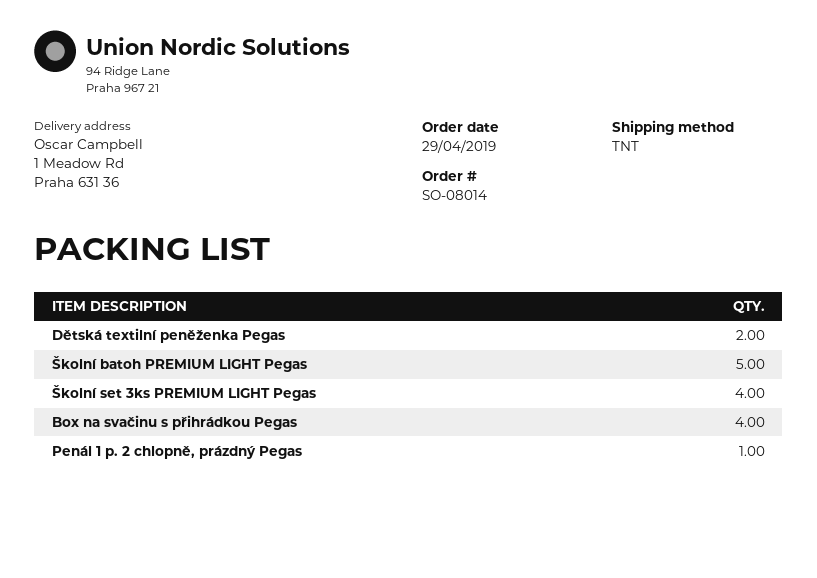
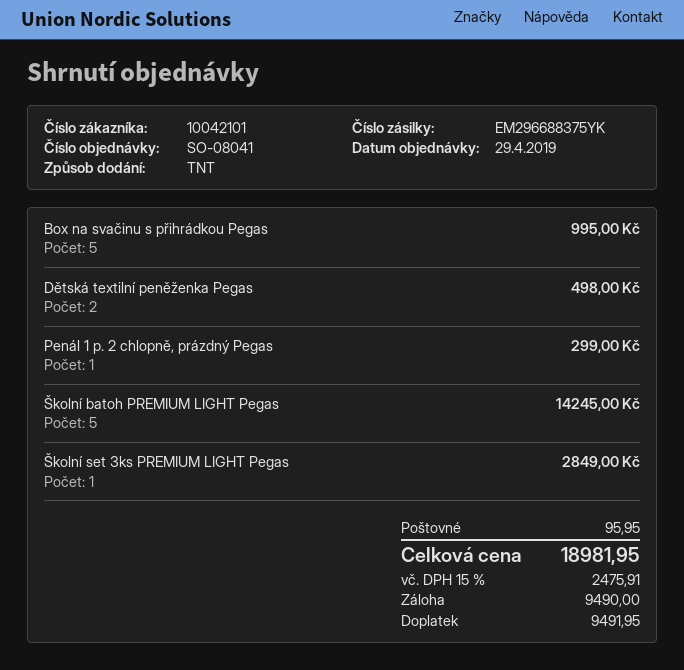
order number: SO-08014 -> SO-08041
Školní set 3ks PREMIUM LIGHT Pegas: 4 -> 1
Box na svačinu s přihrádkou Pegas: 4 -> 5

